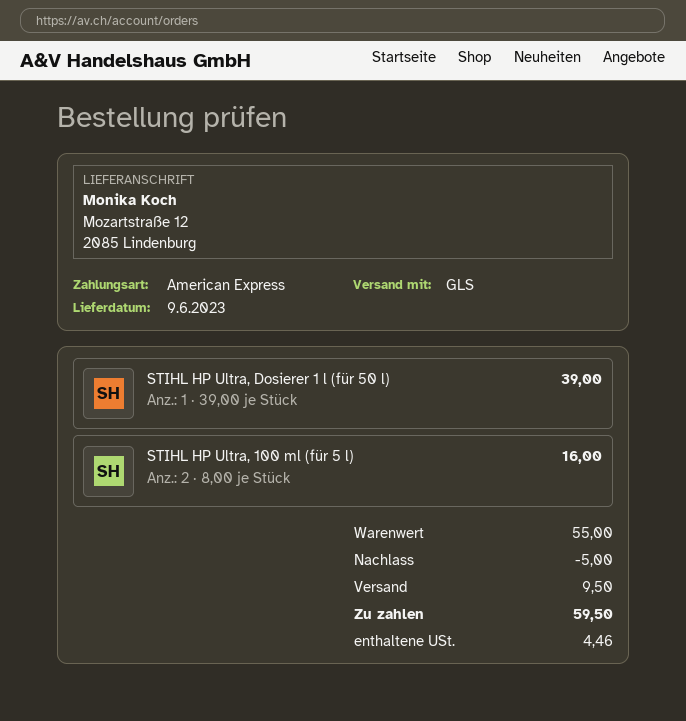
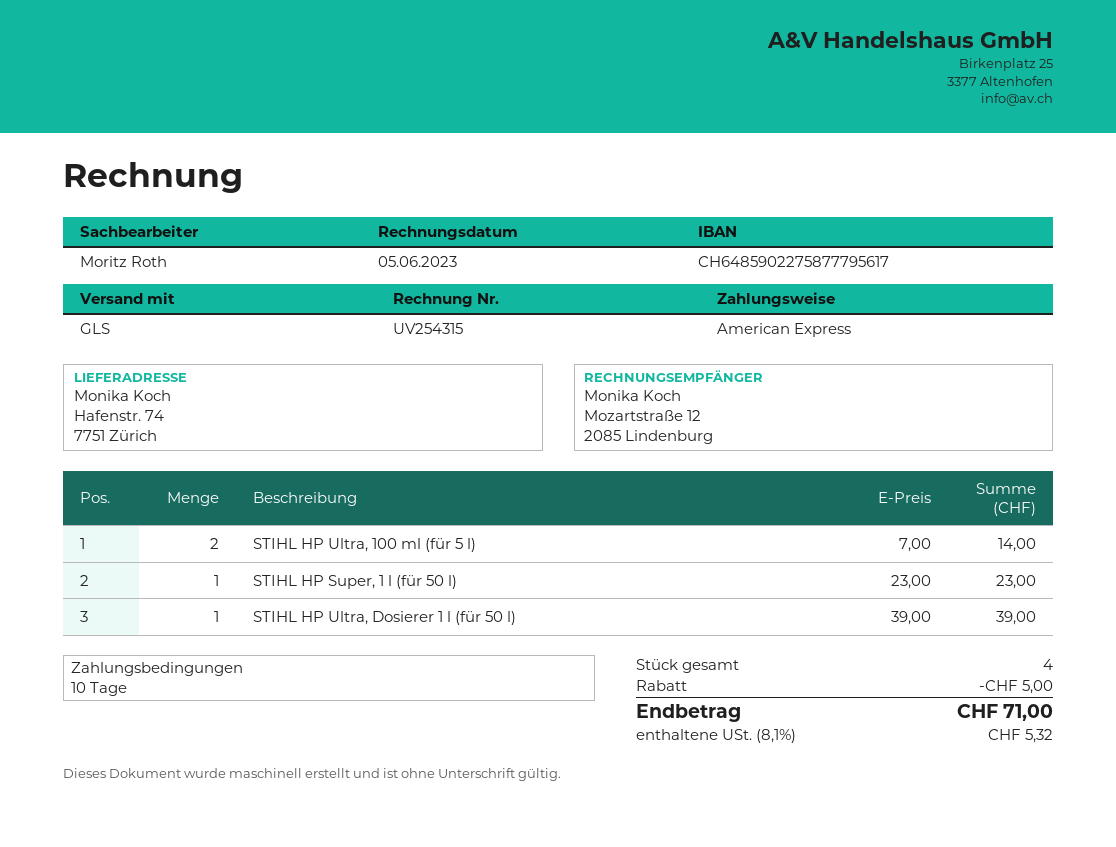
ship to: Mozartstraße 12, 2085 Lindenburg -> Hafenstr. 74, 7751 Zürich
STIHL HP Ultra, 100 ml (für 5 l): 2 x 8.00 = 16.00 -> 2 x 7.00 = 14.00
STIHL HP Super, 1 l (für 50 l): none -> 1 x 23.00 = 23.00
shipping: 9.50 -> none
tax: 4.46 -> 5.32
total: 59.50 -> 71.00

